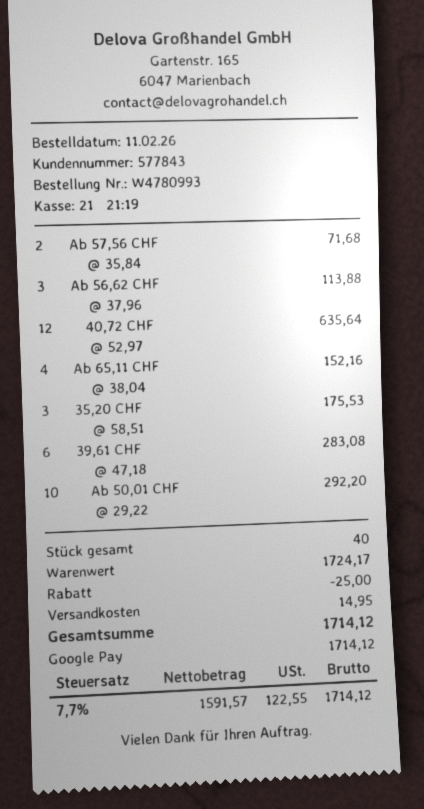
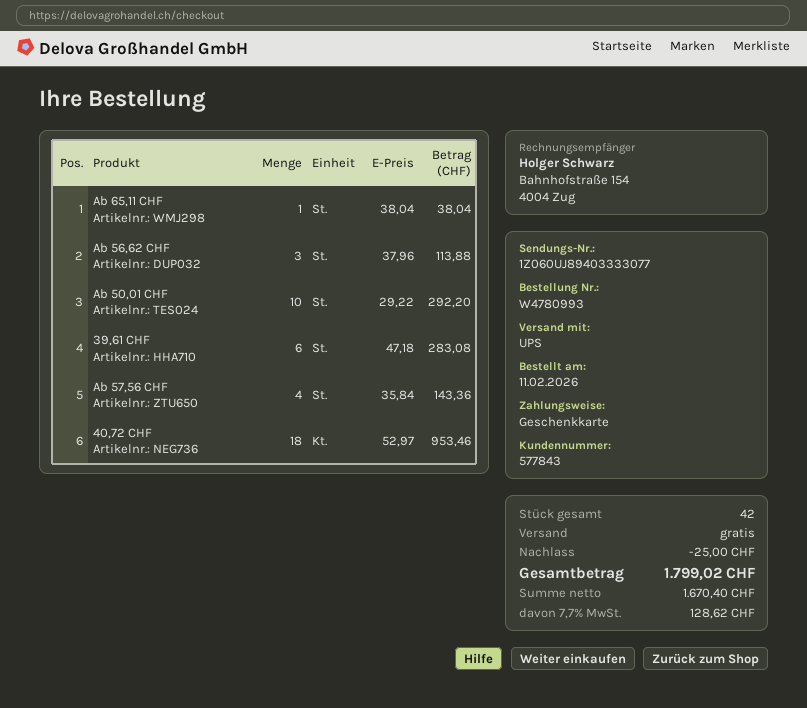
payment method: Google Pay -> gift card
Ab 57,56 CHF: 2 x 35.84 = 71.68 -> 4 x 35.84 = 143.36
40,72 CHF: 12 x 52.97 = 635.64 -> 18 x 52.97 = 953.46
Ab 65,11 CHF: 4 x 38.04 = 152.16 -> 1 x 38.04 = 38.04
35,20 CHF: 3 x 58.51 = 175.53 -> none
total quantity: 40 -> 42
shipping: 14.95 -> 0.00
net: 1591.57 -> 1670.40
tax: 7.7% = 122.55 -> 7.7% = 128.62
total: 1714.12 -> 1799.02

